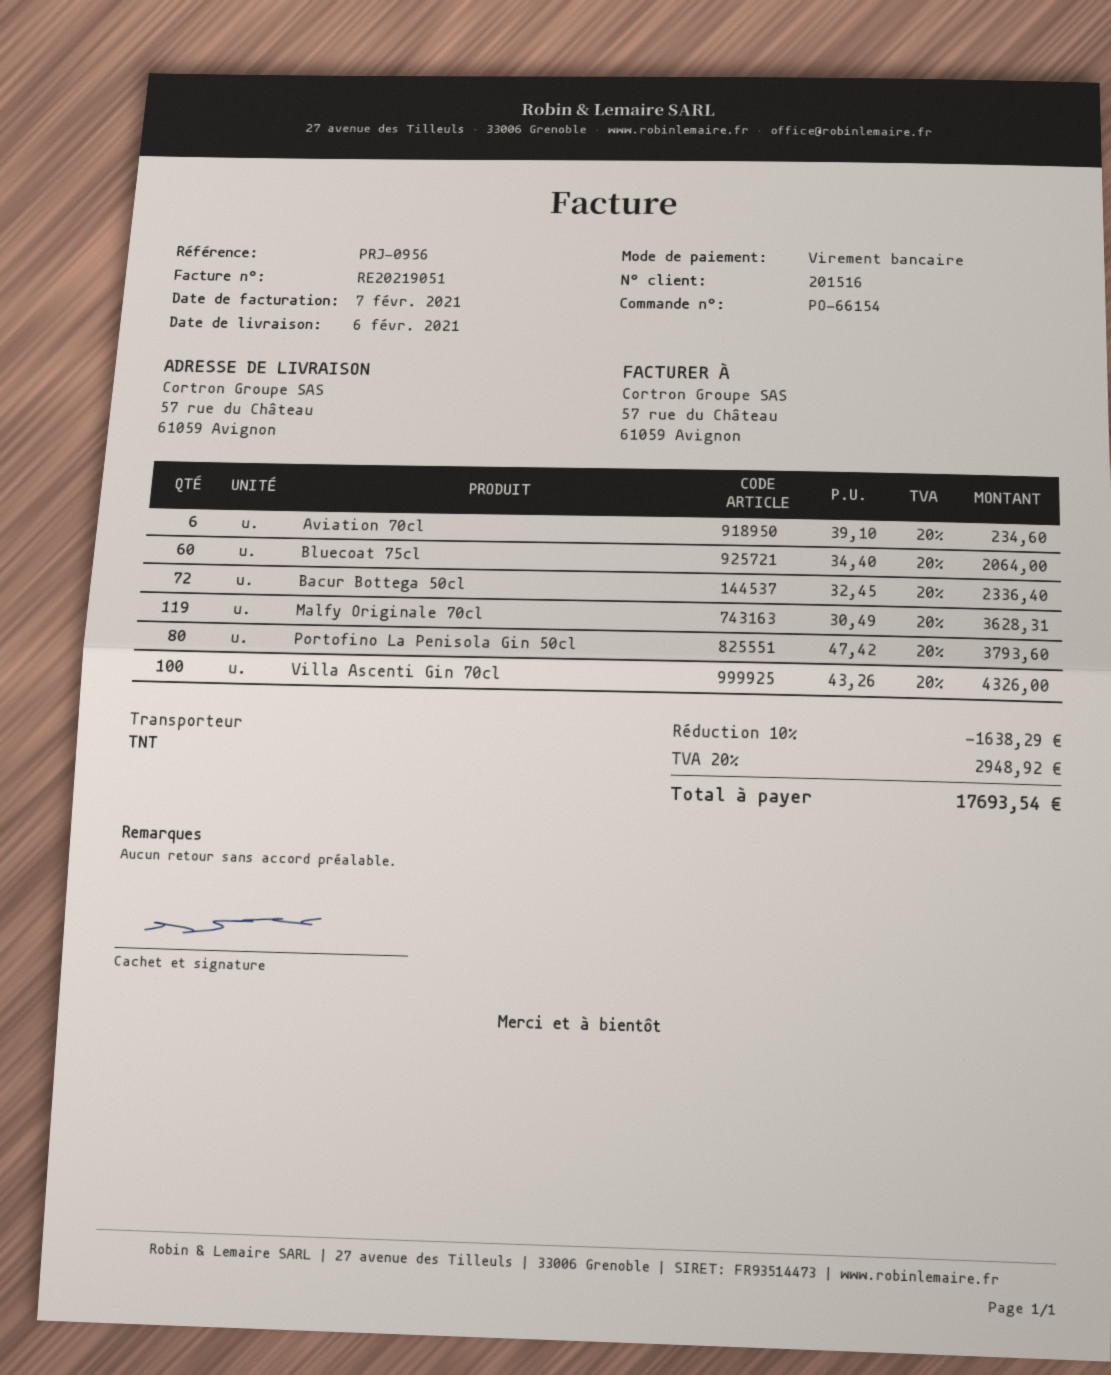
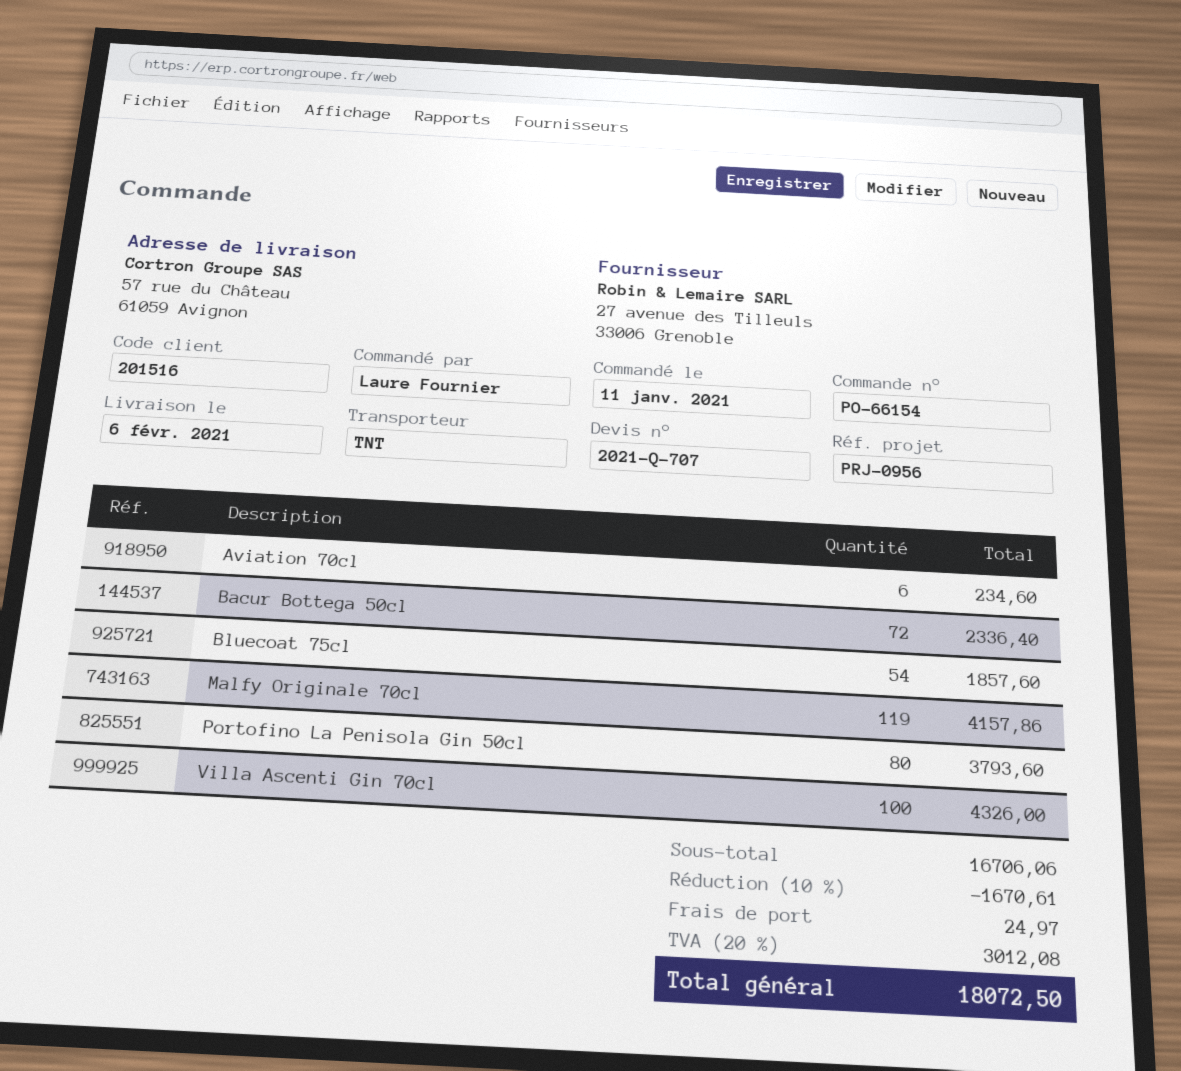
Bluecoat 75cl: 60 for 2064.00 -> 54 for 1857.60
Malfy Originale 70cl: 119 for 3628.31 -> 119 for 4157.86
discount: 10% = 1638.29 -> 10% = 1670.61
shipping: none -> 24.97
tax: 20% = 2948.92 -> 20% = 3012.08
total: 17693.54 -> 18072.50

